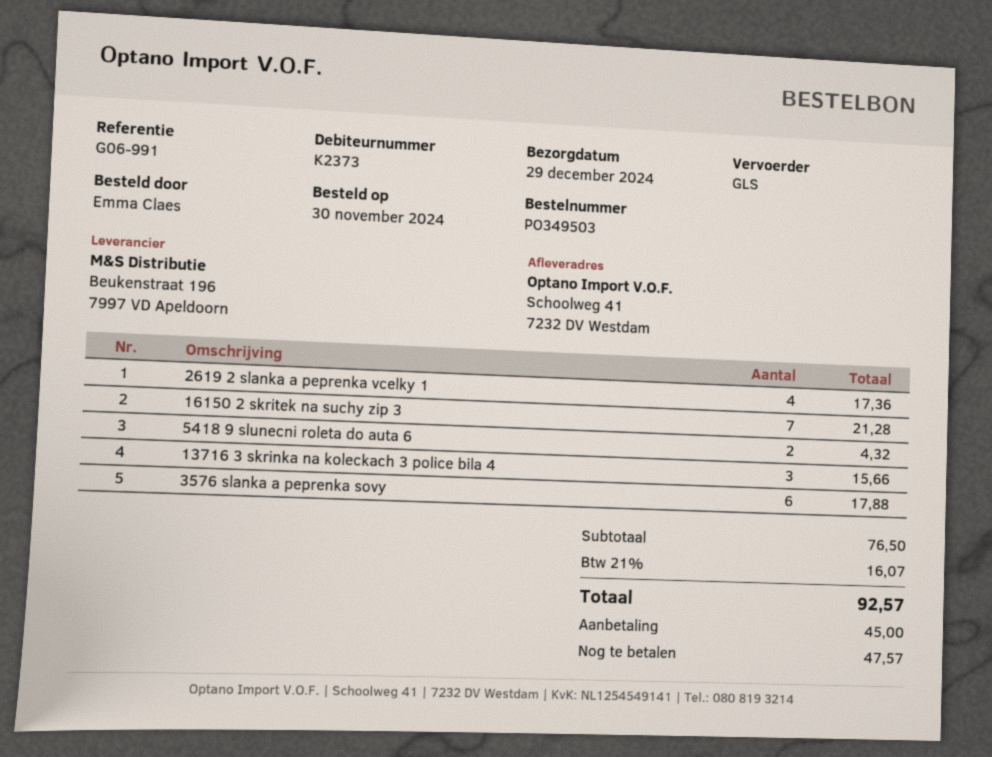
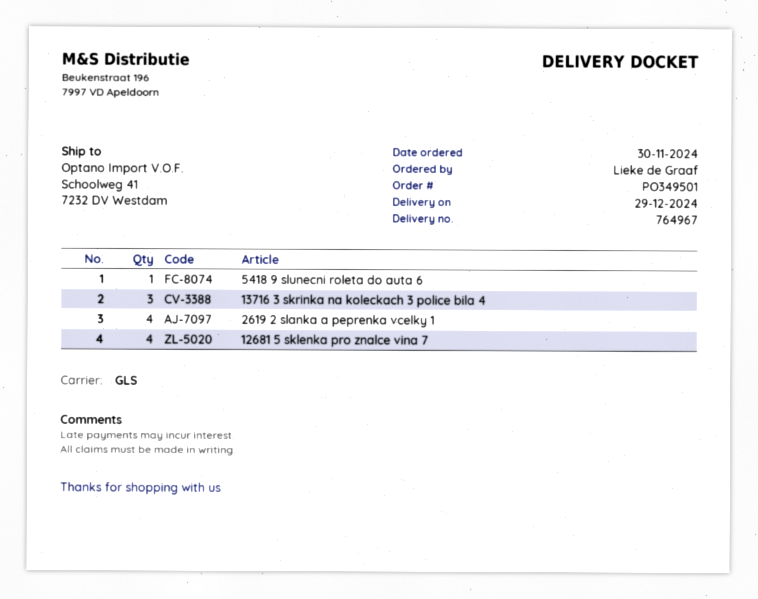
order number: PO349503 -> PO349501
ordered by: Emma Claes -> Lieke de Graaf
16150 2 skritek na suchy zip 3: 7 -> none
5418 9 slunecni roleta do auta 6: 2 -> 1
3576 slanka a peprenka sovy: 6 -> none
12681 5 sklenka pro znalce vina 7: none -> 4

